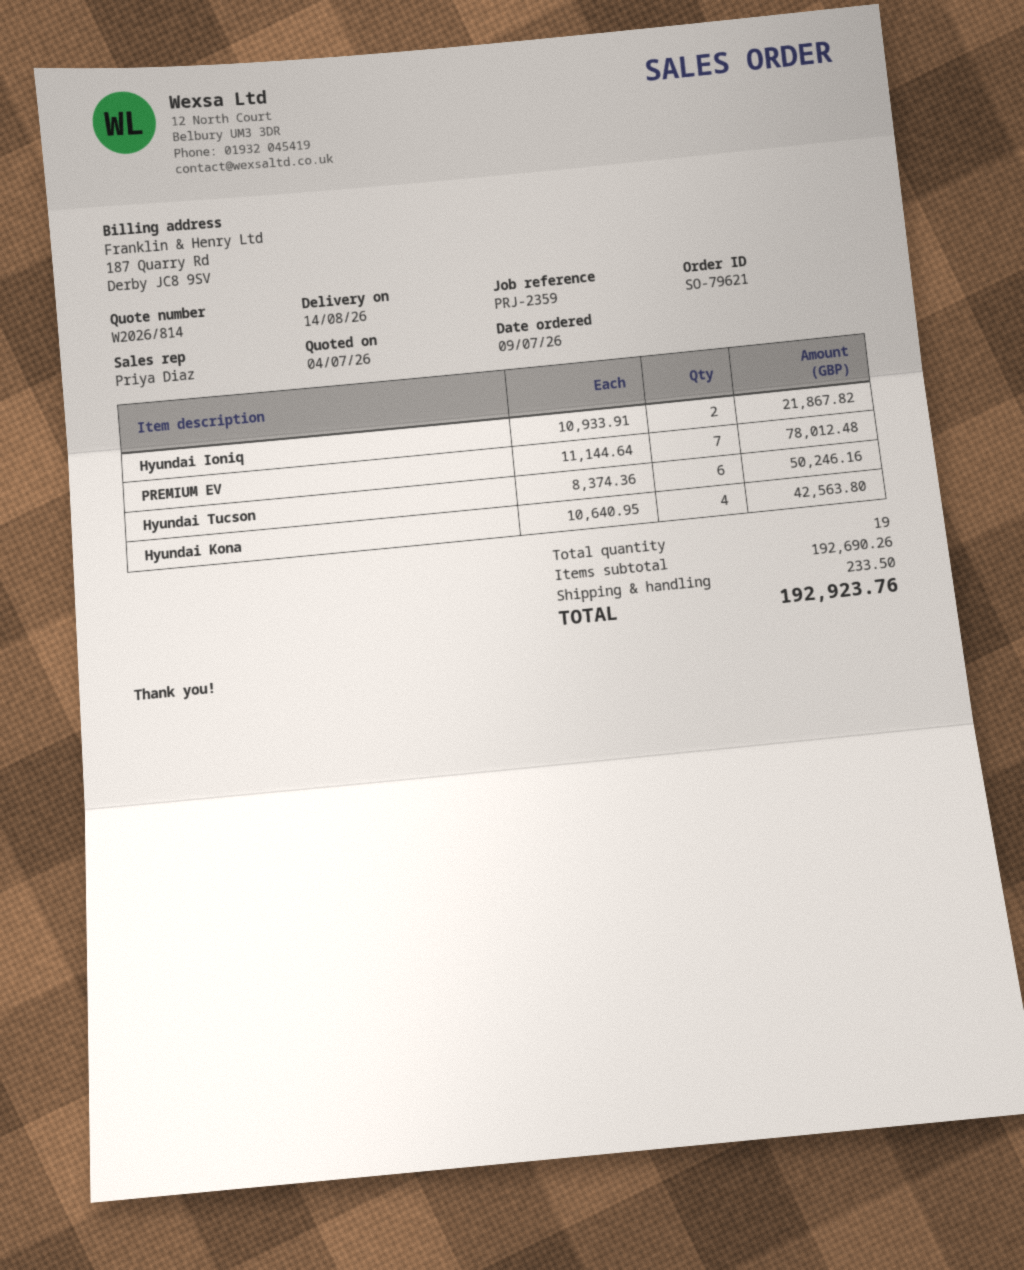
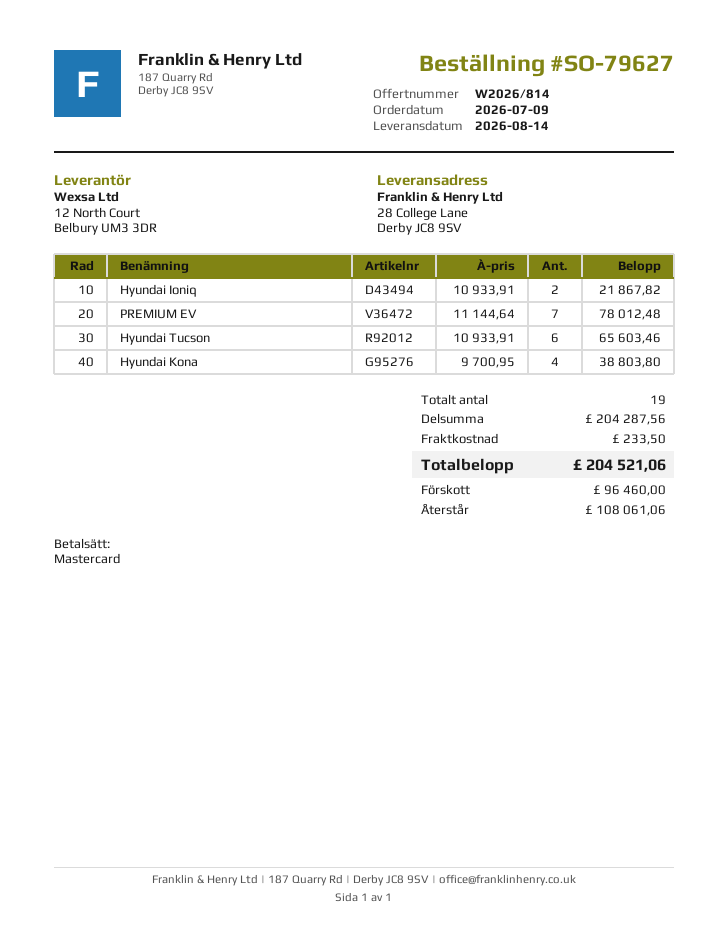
order number: SO-79621 -> SO-79627
Hyundai Tucson: 6 x 8374.36 = 50246.16 -> 6 x 10933.91 = 65603.46
Hyundai Kona: 4 x 10640.95 = 42563.80 -> 4 x 9700.95 = 38803.80
subtotal: 192690.26 -> 204287.56
total: 192923.76 -> 204521.06

